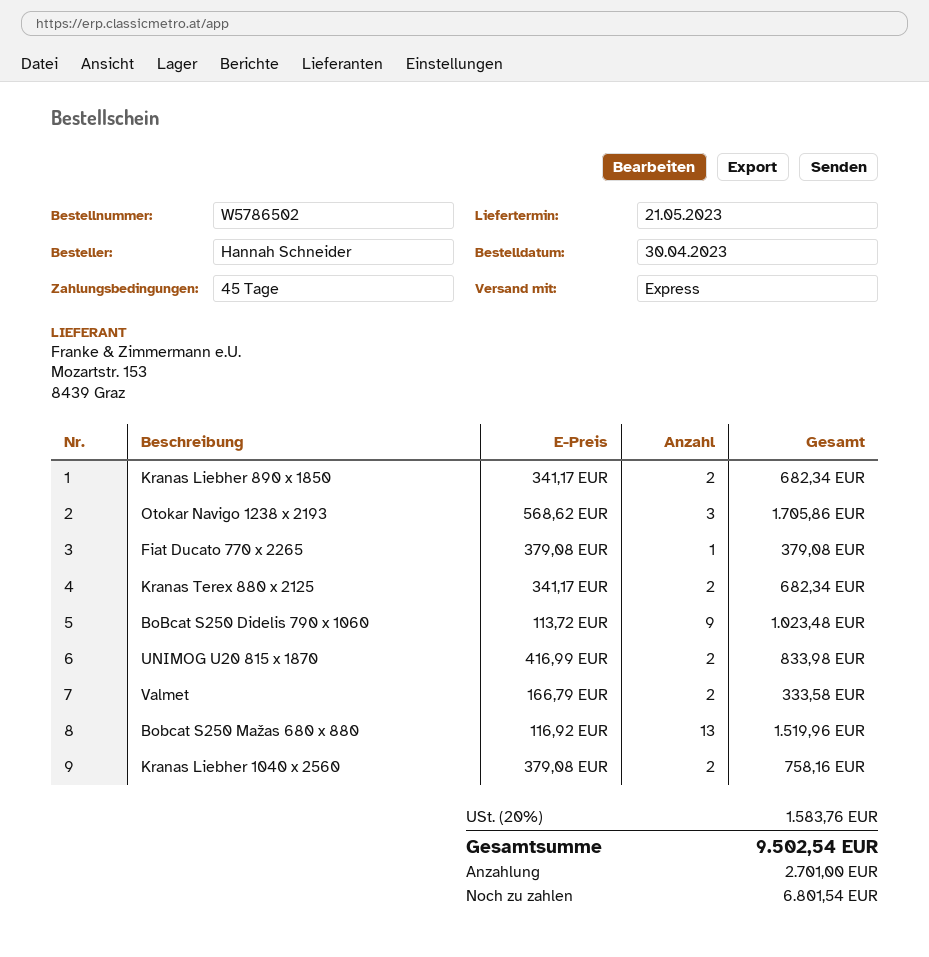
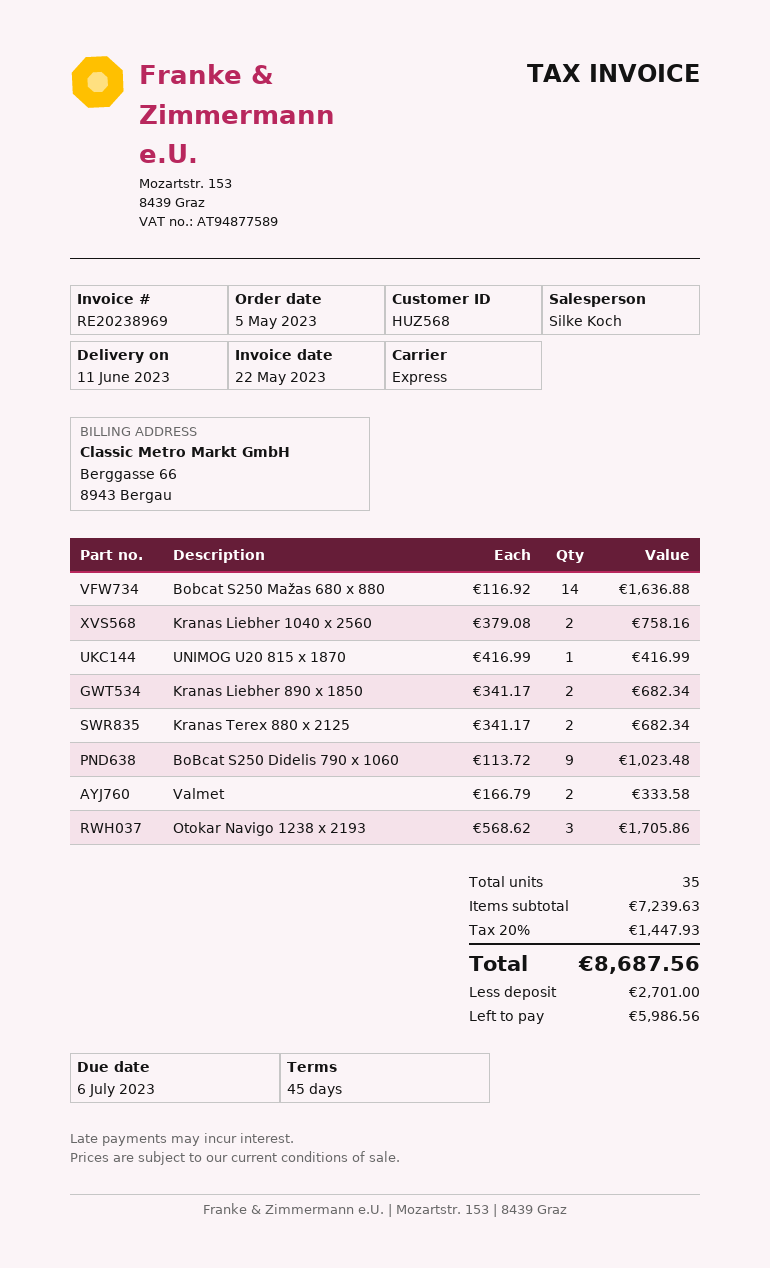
order date: 2023-04-30 -> 2023-05-05
delivery date: 2023-05-21 -> 2023-06-11
Fiat Ducato 770 x 2265: 1 x 379.08 = 379.08 -> none
UNIMOG U20 815 x 1870: 2 x 416.99 = 833.98 -> 1 x 416.99 = 416.99
Bobcat S250 Mažas 680 x 880: 13 x 116.92 = 1519.96 -> 14 x 116.92 = 1636.88
tax: 20% = 1583.76 -> 20% = 1447.93
total: 9502.54 -> 8687.56
balance: 6801.54 -> 5986.56

